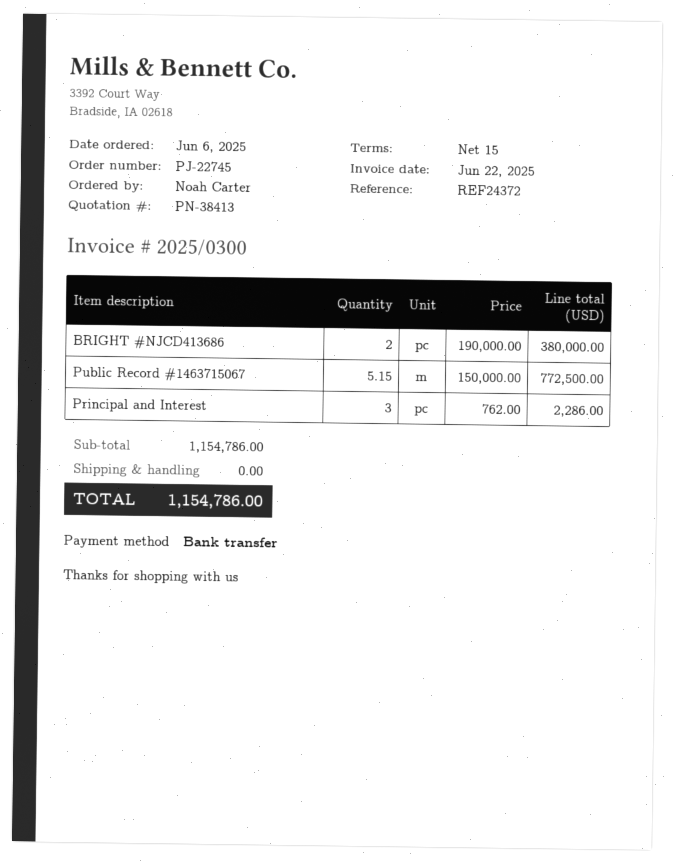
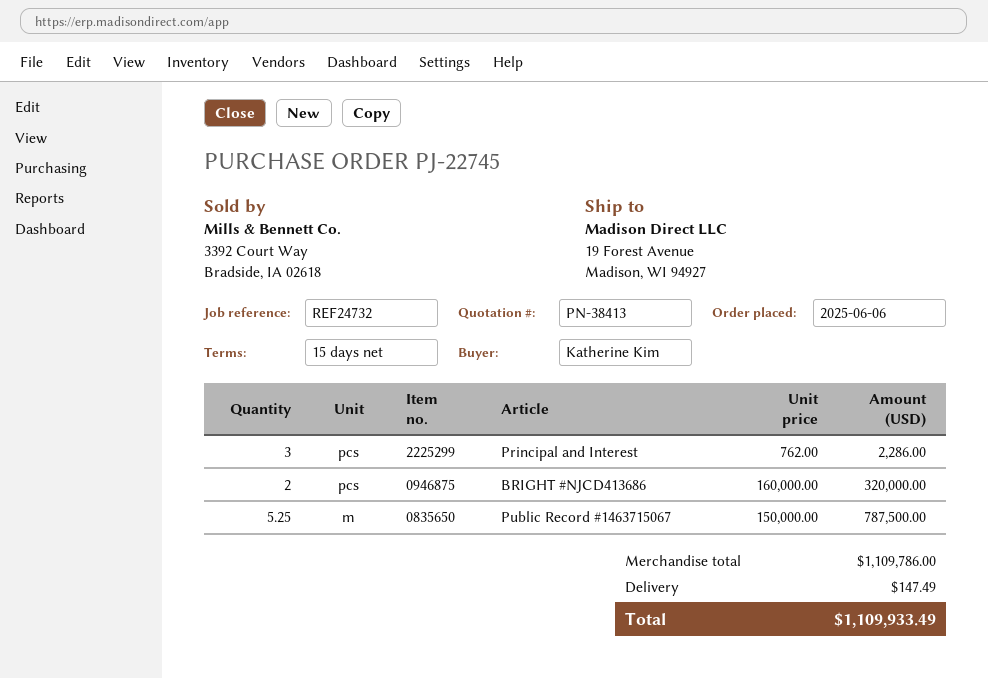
reference: REF24372 -> REF24732
ordered by: Noah Carter -> Katherine Kim
BRIGHT #NJCD413686: 2 x 190000.00 = 380000.00 -> 2 x 160000.00 = 320000.00
Public Record #1463715067: 5.15 x 150000.00 = 772500.00 -> 5.25 x 150000.00 = 787500.00
subtotal: 1154786.00 -> 1109786.00
shipping: 0.00 -> 147.49
total: 1154786.00 -> 1109933.49

